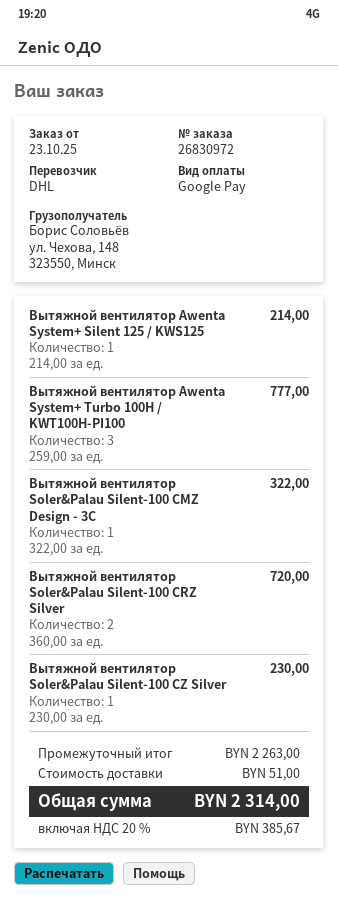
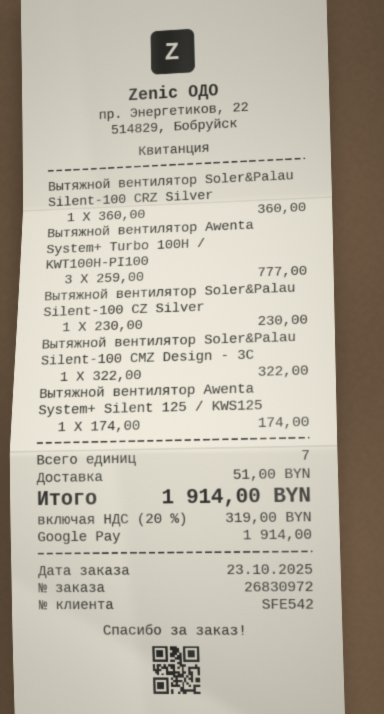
Вытяжной вентилятор Awenta System+ Silent 125 / KWS125: 1 x 214.00 = 214.00 -> 1 x 174.00 = 174.00
Вытяжной вентилятор Soler&Palau Silent-100 CRZ Silver: 2 x 360.00 = 720.00 -> 1 x 360.00 = 360.00
tax: 20% = 385.67 -> 20% = 319.00
total: 2314.00 -> 1914.00

